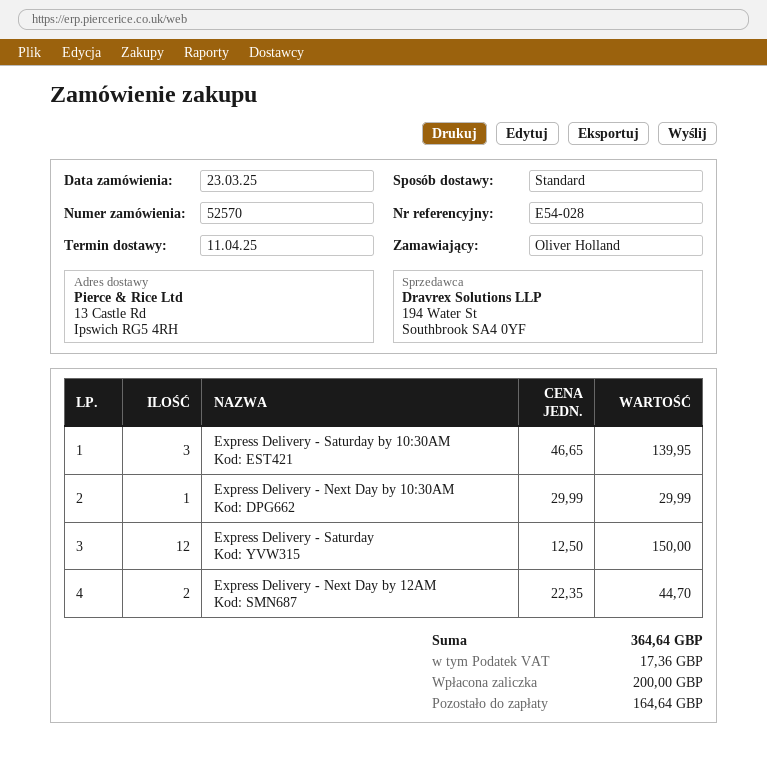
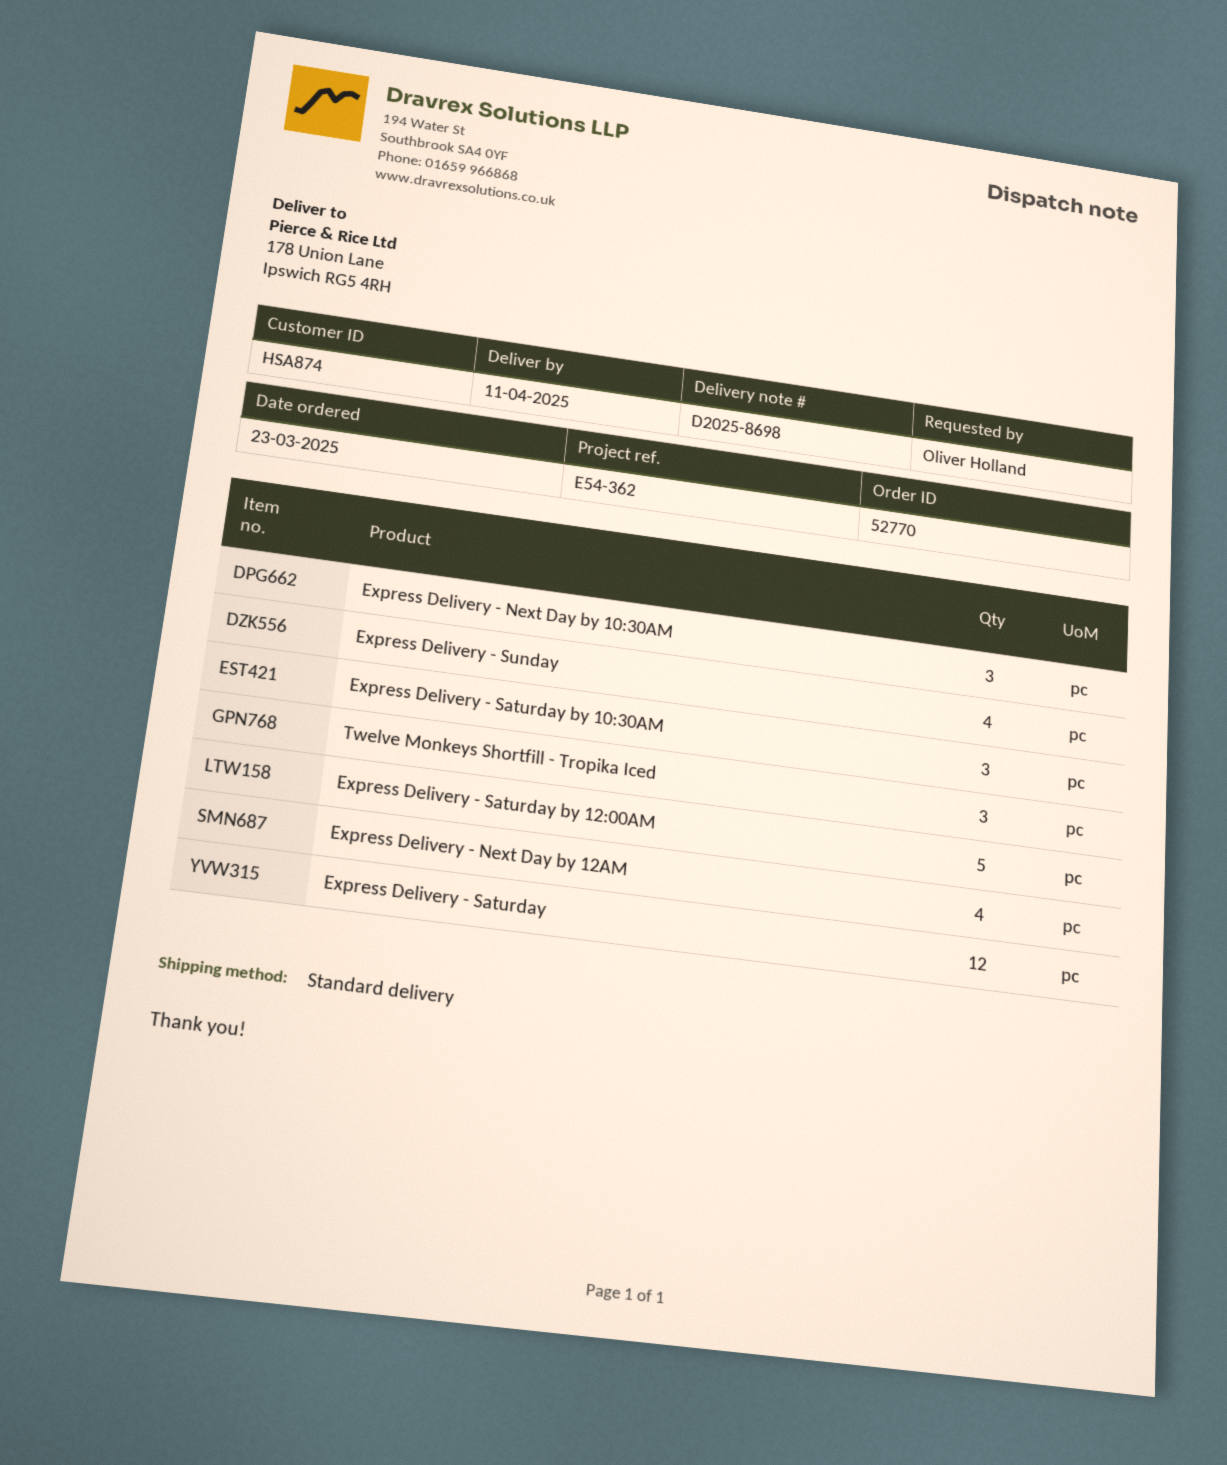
order number: 52570 -> 52770
reference: E54-028 -> E54-362
ship to: 13 Castle Rd, Ipswich RG5 4RH -> 178 Union Lane, Ipswich RG5 4RH
Express Delivery - Next Day by 10:30AM: 1 -> 3
Express Delivery - Next Day by 12AM: 2 -> 4
Express Delivery - Sunday: none -> 4
Twelve Monkeys Shortfill - Tropika Iced: none -> 3
Express Delivery - Saturday by 12:00AM: none -> 5

